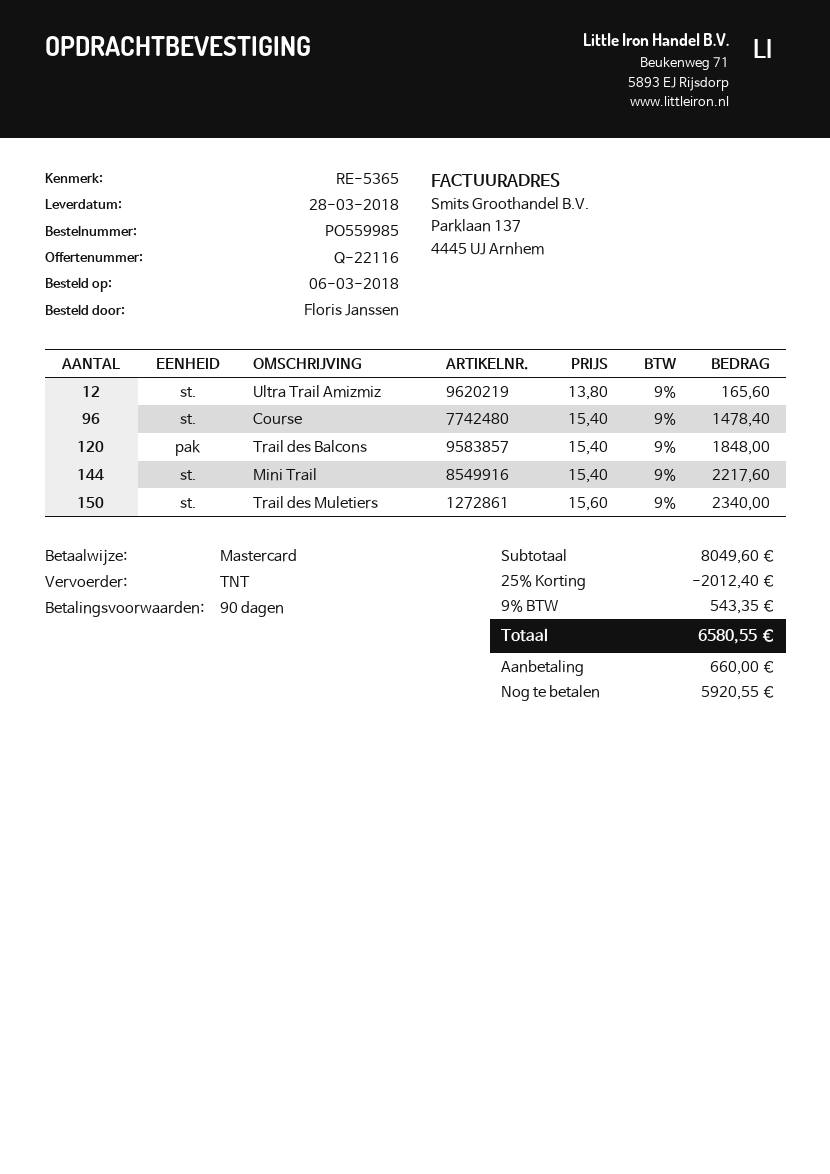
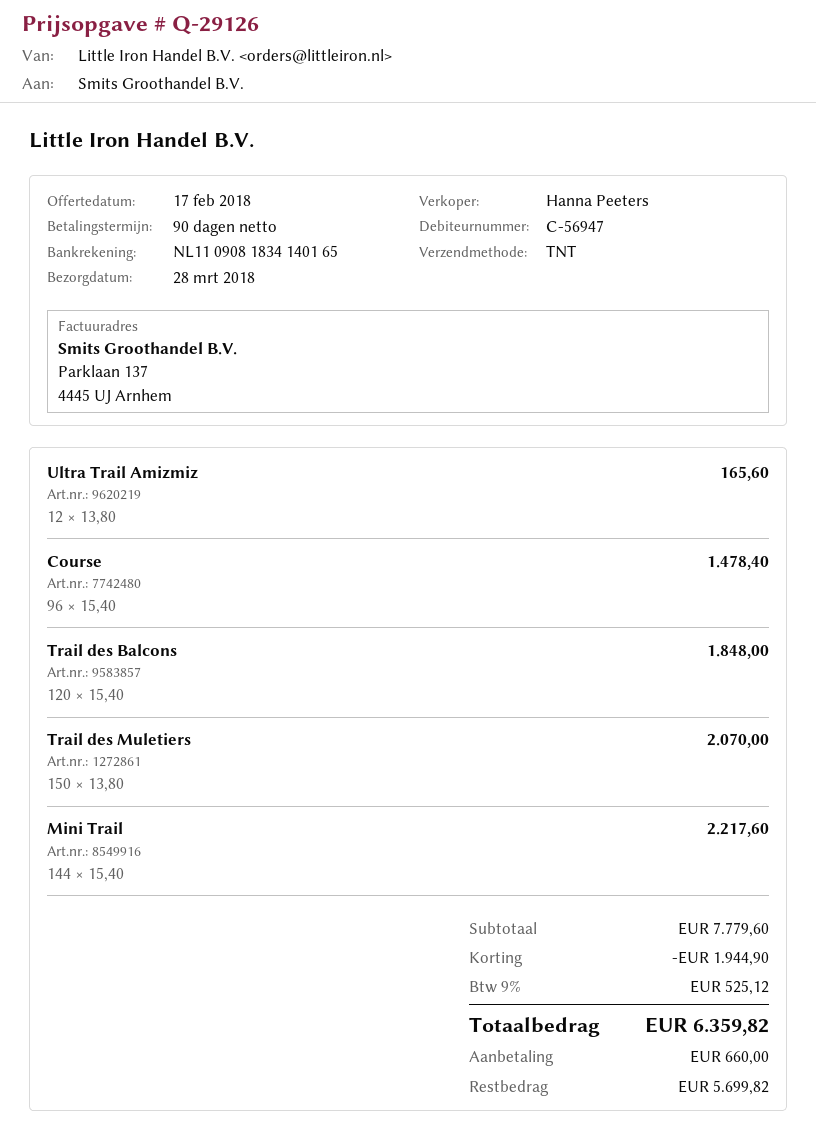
quote number: Q-22116 -> Q-29126
Trail des Muletiers: 150 x 15.60 = 2340.00 -> 150 x 13.80 = 2070.00
subtotal: 8049.60 -> 7779.60
discount: 2012.40 -> 1944.90
tax: 9% = 543.35 -> 9% = 525.12
total: 6580.55 -> 6359.82
balance: 5920.55 -> 5699.82

